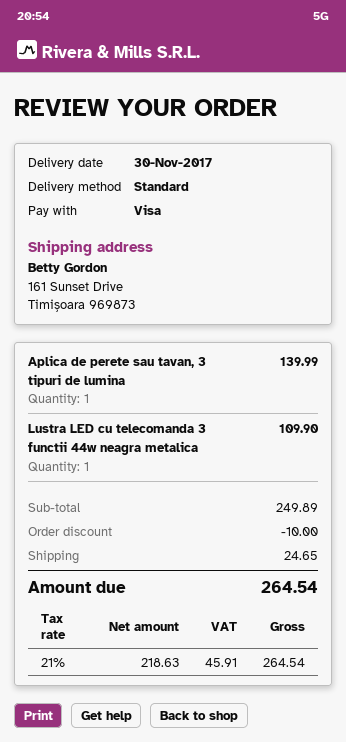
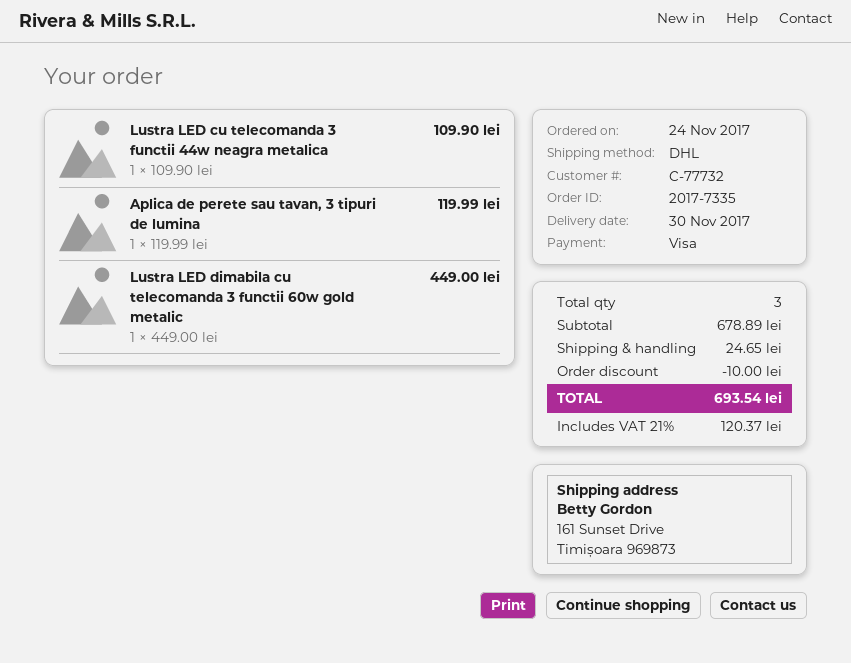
shipping method: standard -> DHL
Aplica de perete sau tavan, 3 tipuri de lumina: 1 for 139.99 -> 1 for 119.99
Lustra LED dimabila cu telecomanda 3 functii 60w gold metalic: none -> 1 for 449.00
subtotal: 249.89 -> 678.89
tax: 21% = 45.91 -> 21% = 120.37
total: 264.54 -> 693.54

